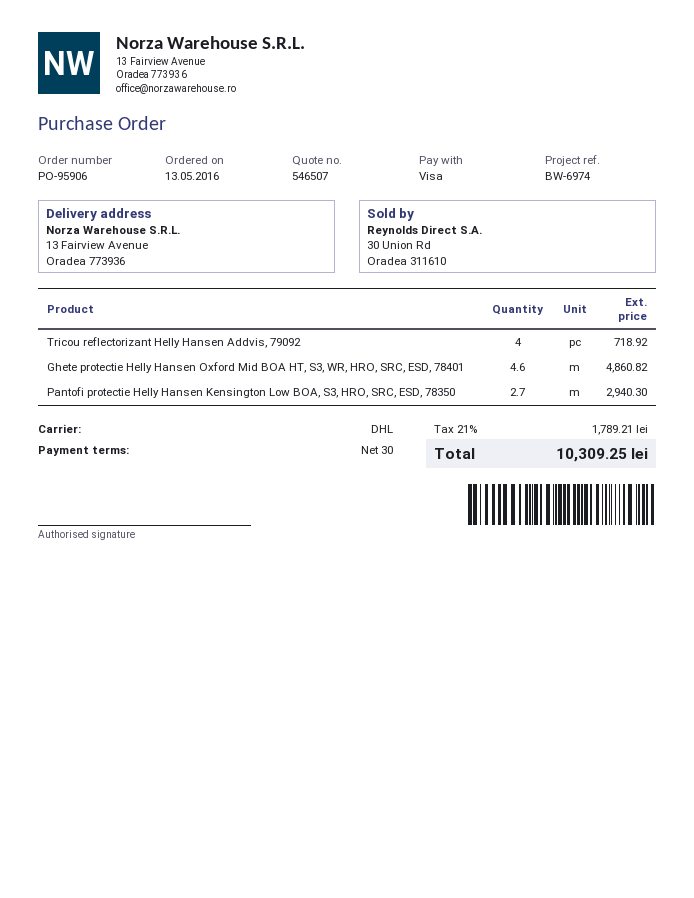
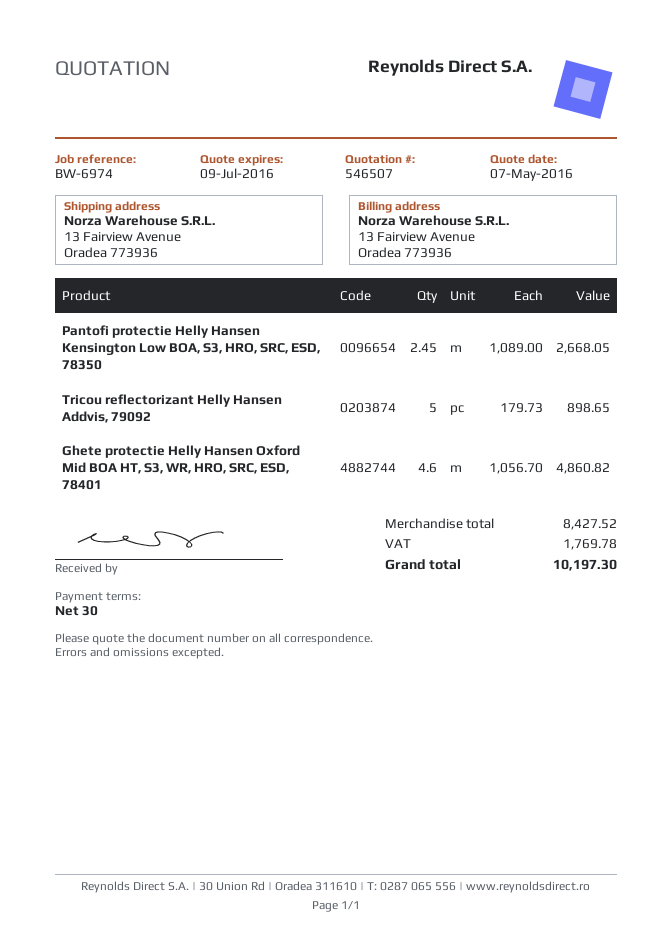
Tricou reflectorizant Helly Hansen Addvis, 79092: 4 for 718.92 -> 5 for 898.65
Pantofi protectie Helly Hansen Kensington Low BOA, S3, HRO, SRC, ESD, 78350: 2.7 for 2940.30 -> 2.45 for 2668.05
tax: 1789.21 -> 1769.78
total: 10309.25 -> 10197.30

